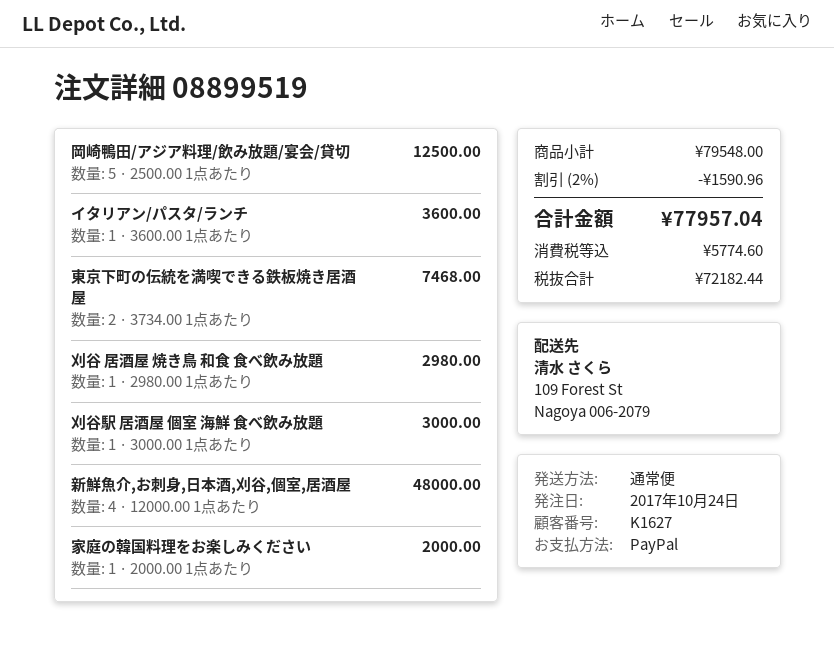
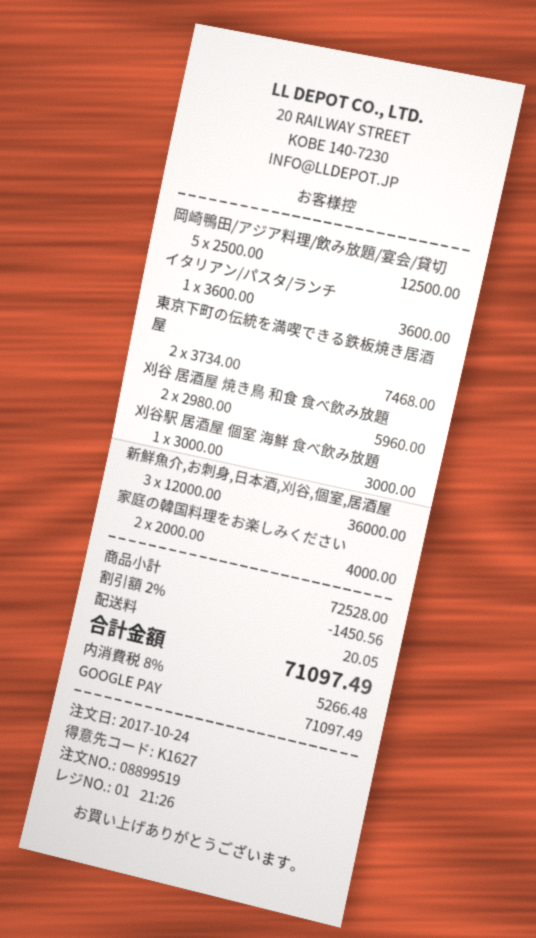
payment method: PayPal -> Google Pay
刈谷 居酒屋 焼き鳥 和食 食べ飲み放題: 1 x 2980.00 = 2980.00 -> 2 x 2980.00 = 5960.00
新鮮魚介,お刺身,日本酒,刈谷,個室,居酒屋: 4 x 12000.00 = 48000.00 -> 3 x 12000.00 = 36000.00
家庭の韓国料理をお楽しみください: 1 x 2000.00 = 2000.00 -> 2 x 2000.00 = 4000.00
subtotal: 79548.00 -> 72528.00
discount: 2% = 1590.96 -> 2% = 1450.56
shipping: none -> 20.05
tax: 5774.60 -> 5266.48
total: 77957.04 -> 71097.49

